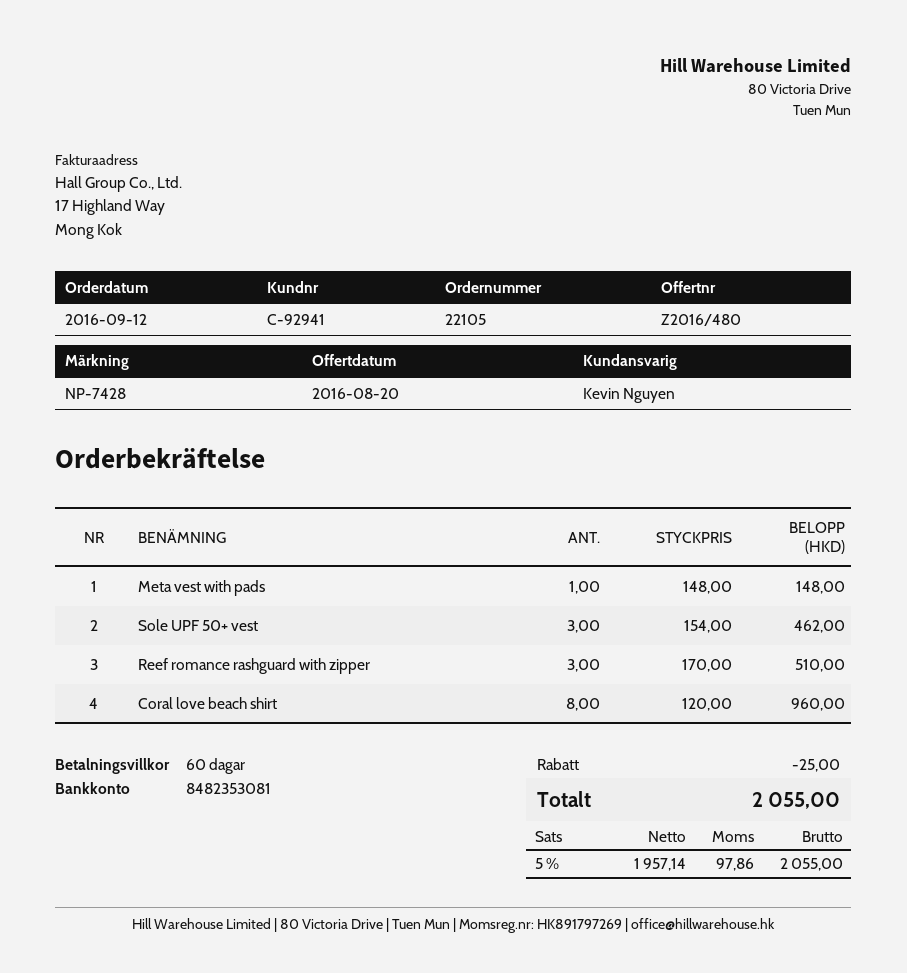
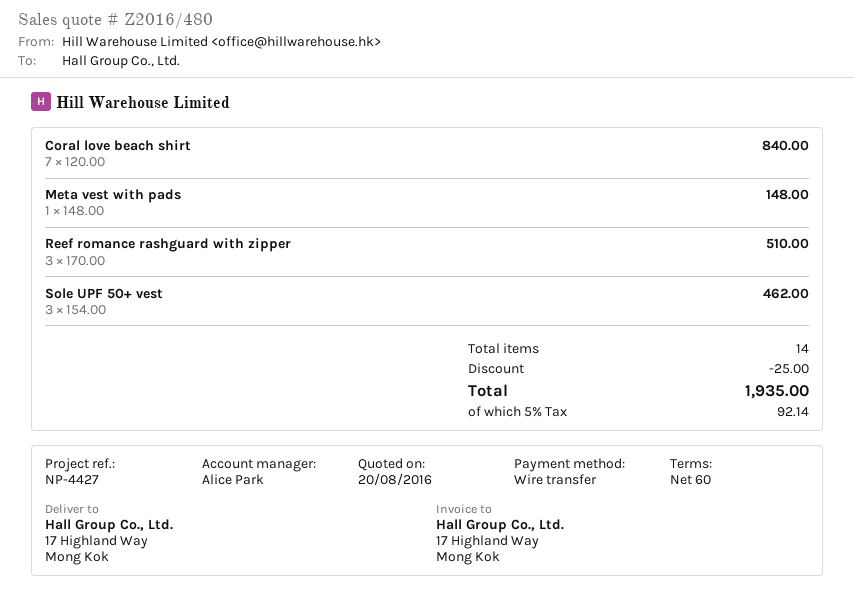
reference: NP-7428 -> NP-4427
sales rep: Kevin Nguyen -> Alice Park
Coral love beach shirt: 8 x 120.00 = 960.00 -> 7 x 120.00 = 840.00
tax: 5% = 97.86 -> 5% = 92.14
total: 2055.00 -> 1935.00

